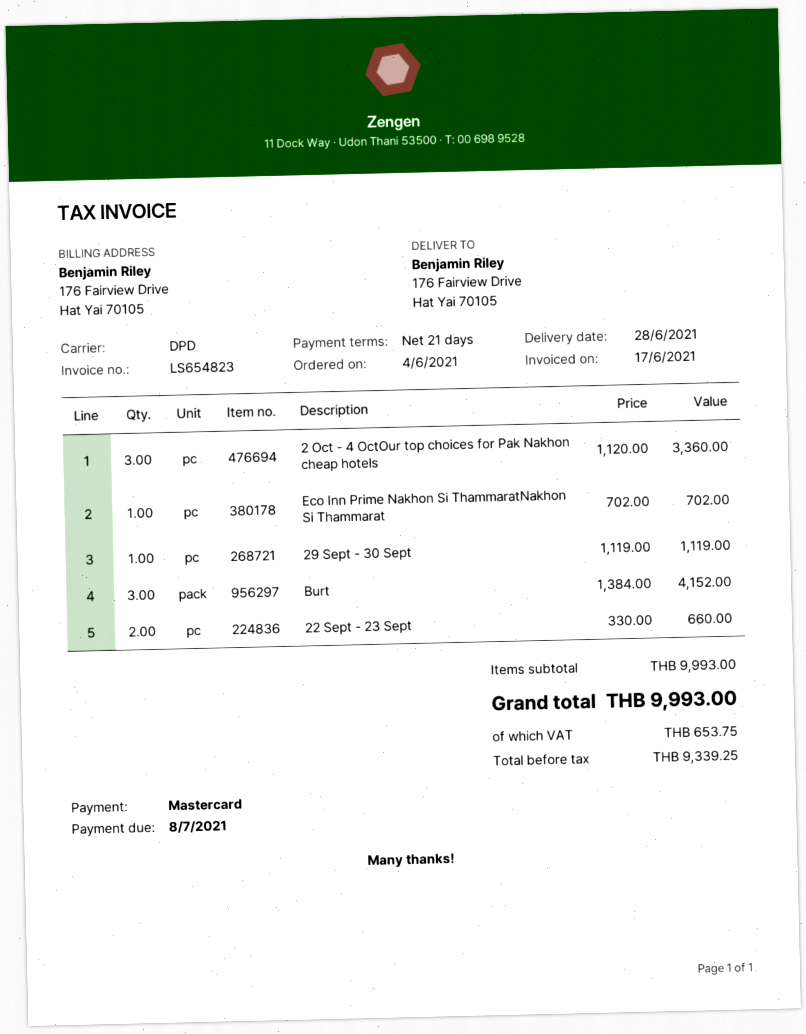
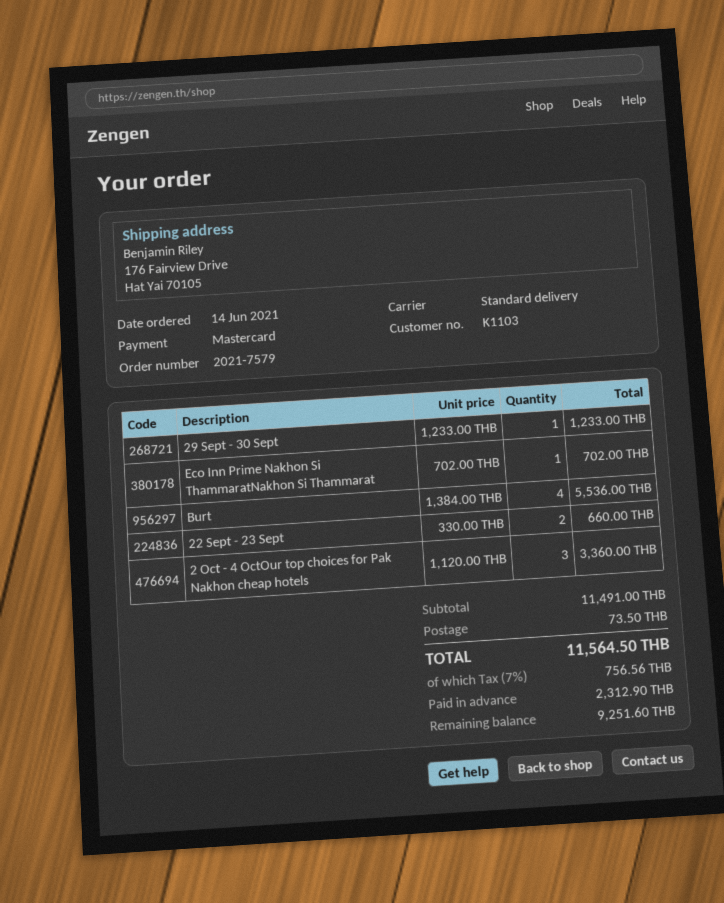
order date: 2021-06-04 -> 2021-06-14
shipping method: DPD -> standard
29 Sept - 30 Sept: 1 x 1119.00 = 1119.00 -> 1 x 1233.00 = 1233.00
Burt: 3 x 1384.00 = 4152.00 -> 4 x 1384.00 = 5536.00
subtotal: 9993.00 -> 11491.00
shipping: none -> 73.50
tax: 653.75 -> 756.56
total: 9993.00 -> 11564.50

